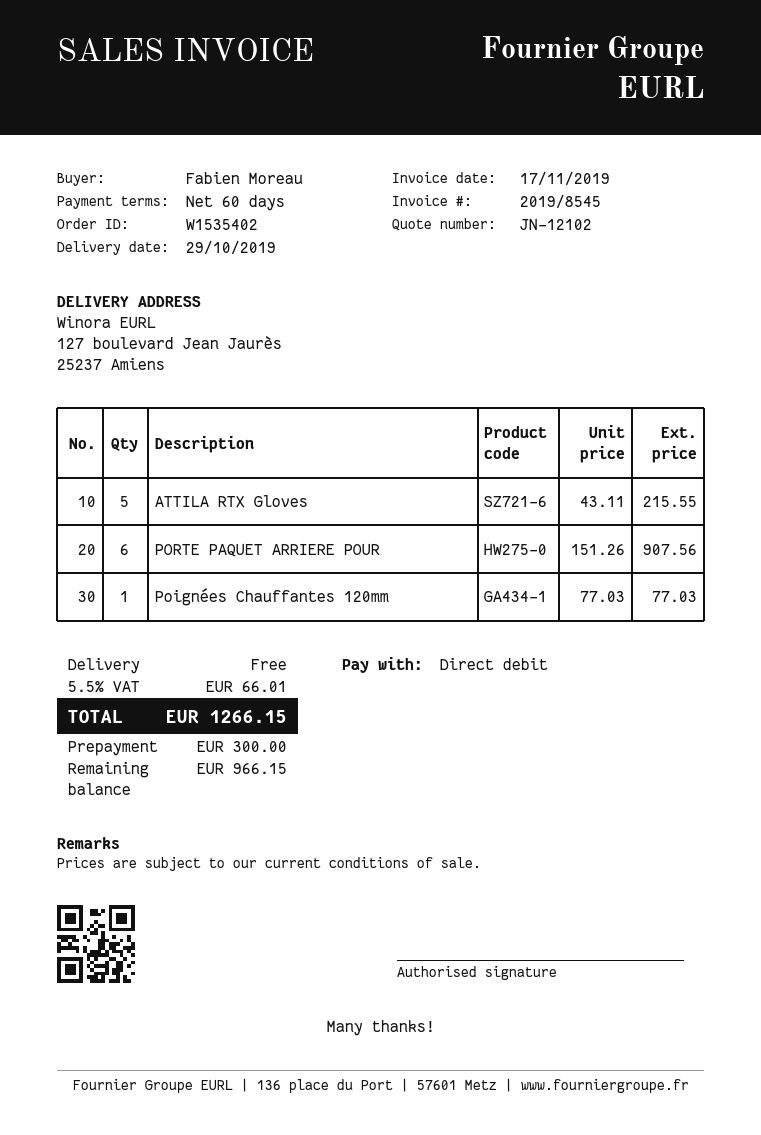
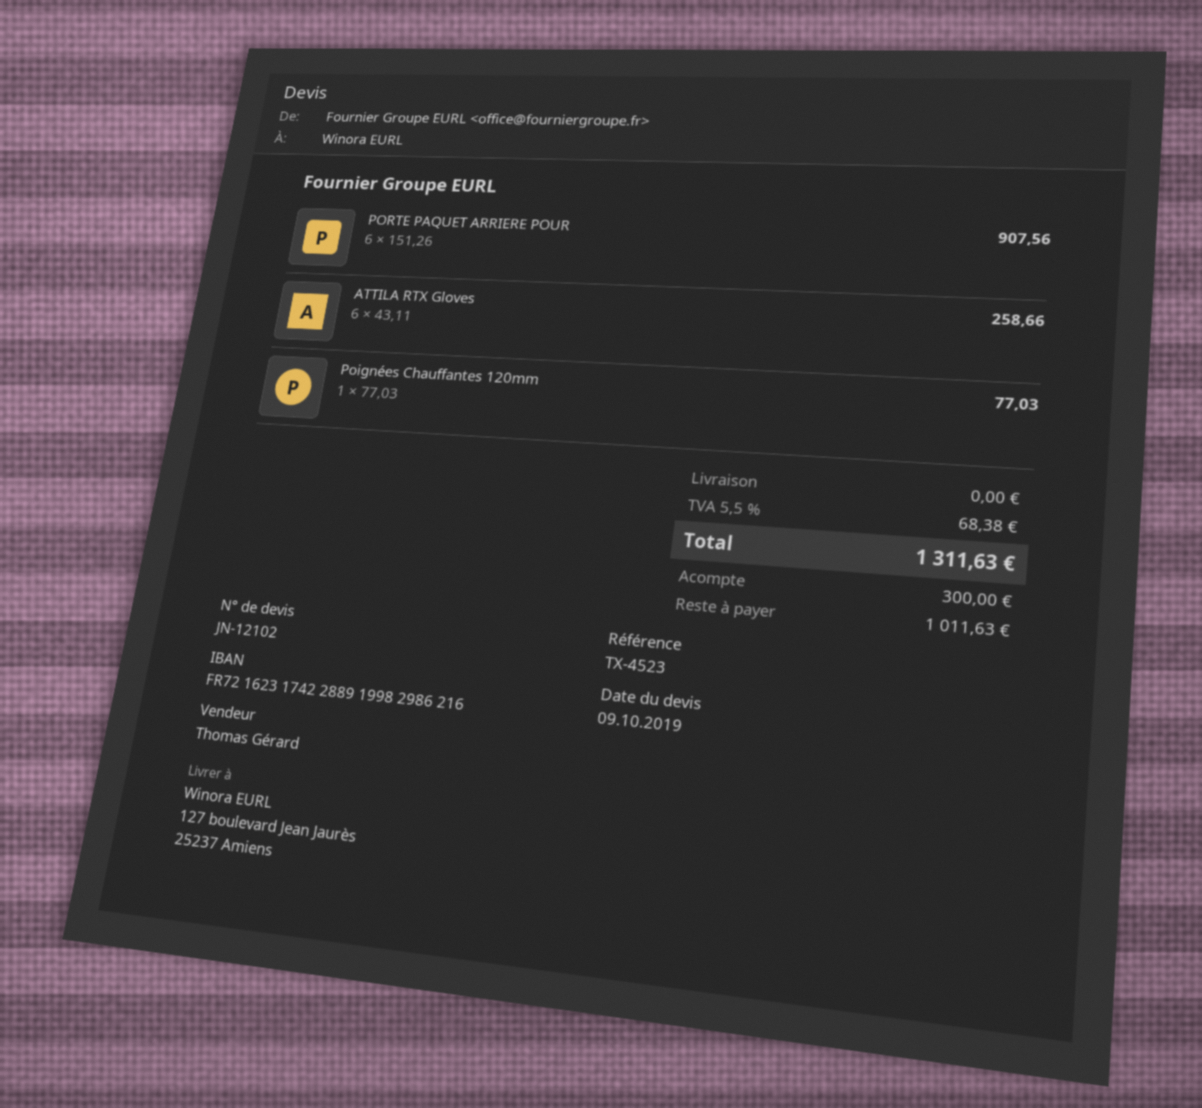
ATTILA RTX Gloves: 5 x 43.11 = 215.55 -> 6 x 43.11 = 258.66
tax: 5.5% = 66.01 -> 5.5% = 68.38
total: 1266.15 -> 1311.63
balance: 966.15 -> 1011.63

